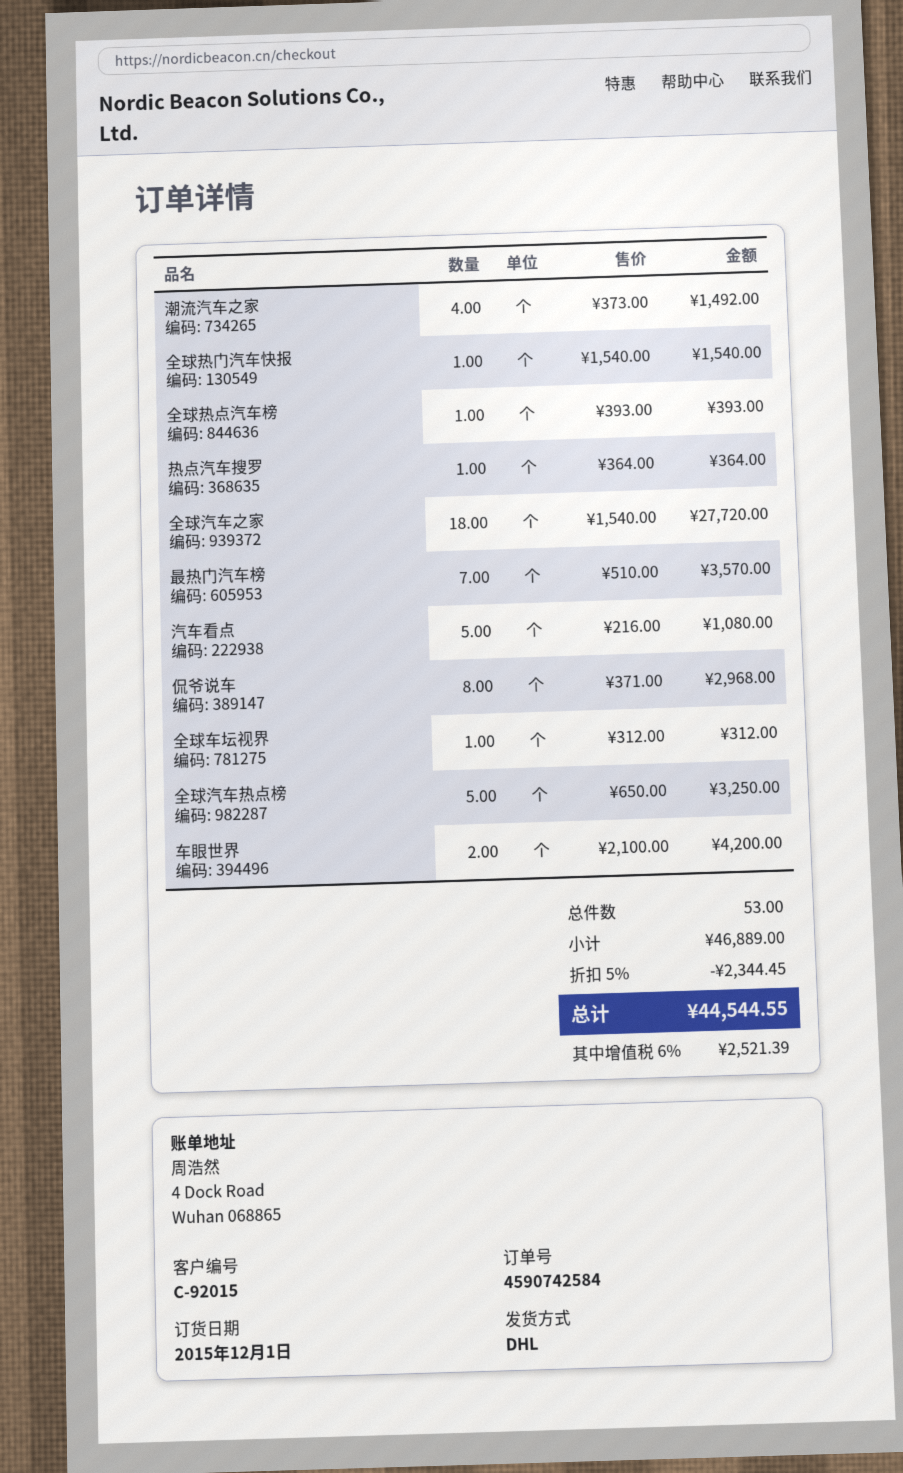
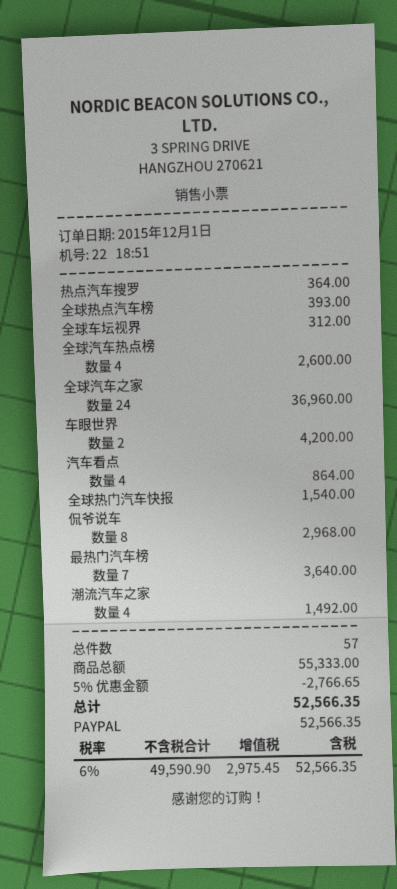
全球汽车之家: 18 for 27720.00 -> 24 for 36960.00
最热门汽车榜: 7 for 3570.00 -> 7 for 3640.00
汽车看点: 5 for 1080.00 -> 4 for 864.00
全球汽车热点榜: 5 for 3250.00 -> 4 for 2600.00
total quantity: 53 -> 57
subtotal: 46889.00 -> 55333.00
discount: 5% = 2344.45 -> 5% = 2766.65
tax: 6% = 2521.39 -> 6% = 2975.45
total: 44544.55 -> 52566.35

